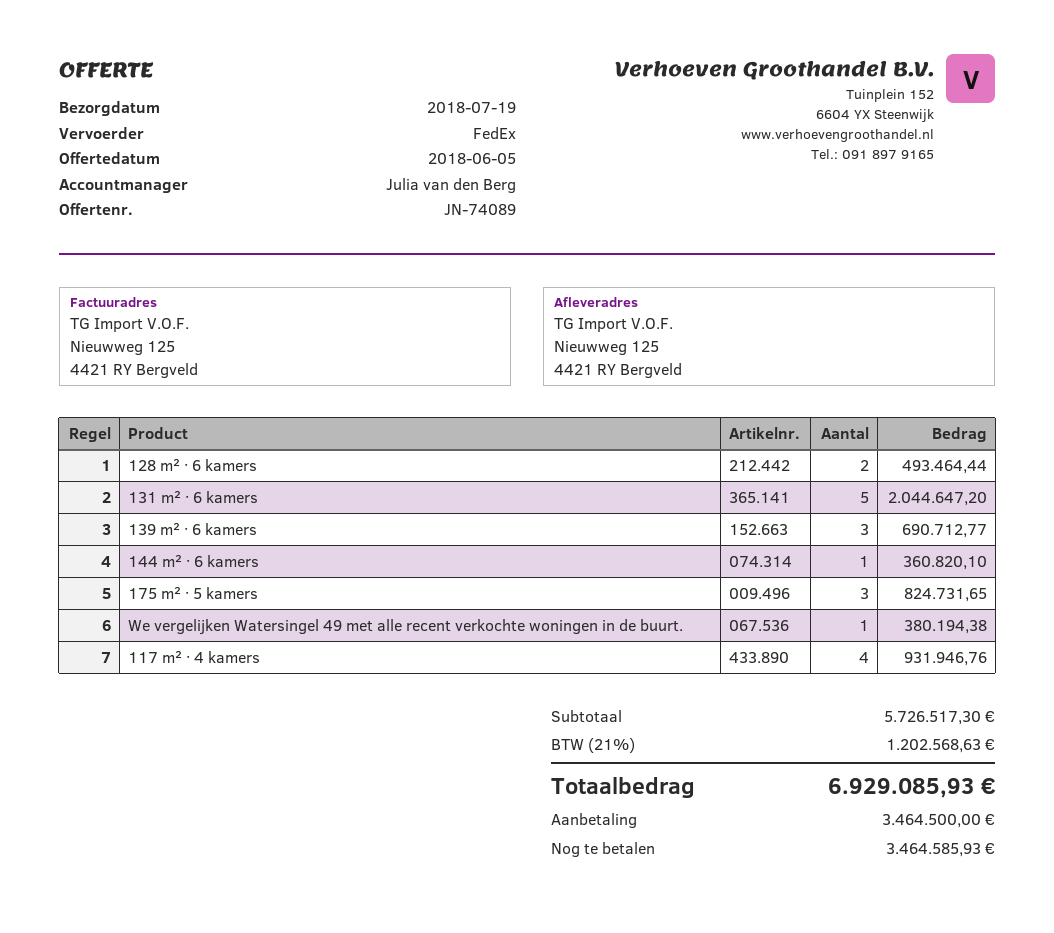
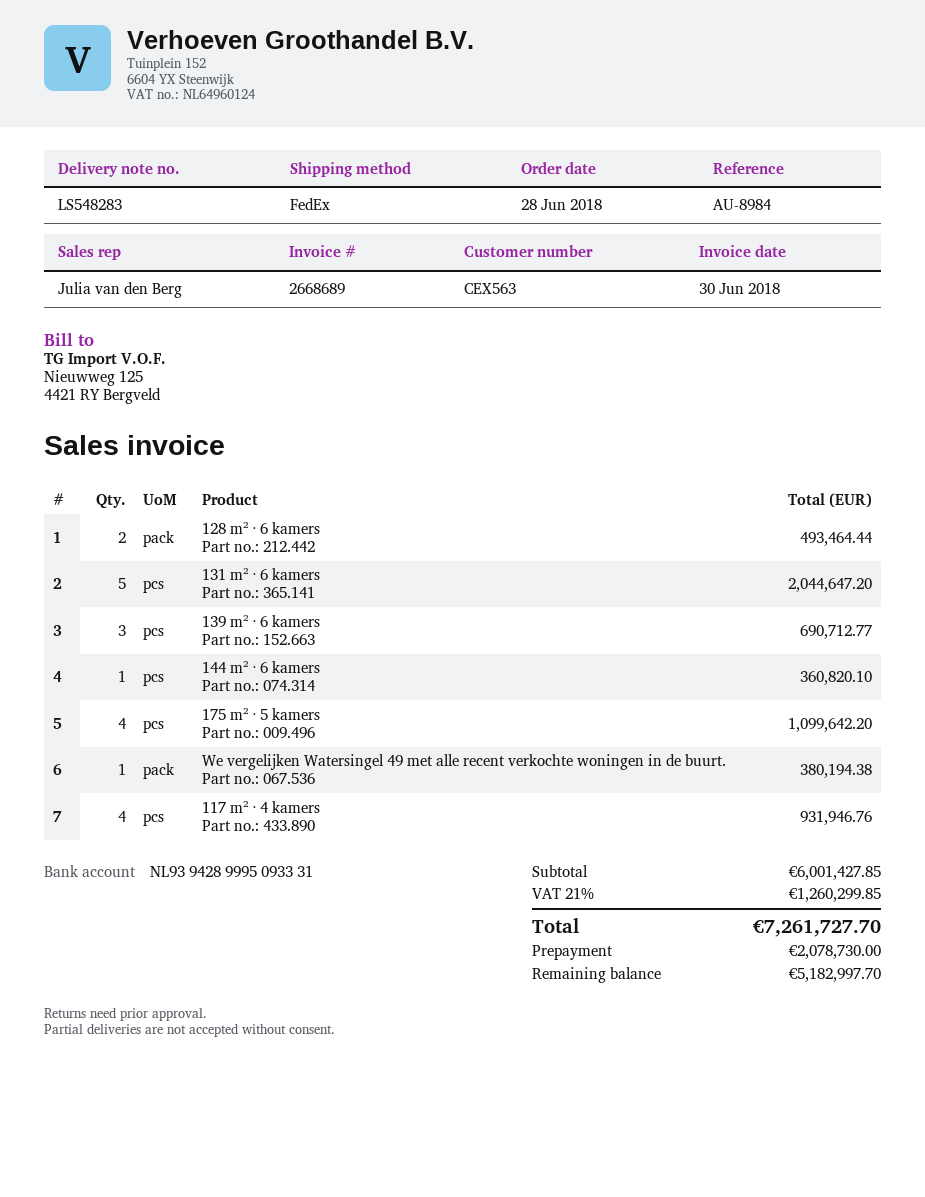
175 m² · 5 kamers: 3 for 824731.65 -> 4 for 1099642.20
subtotal: 5726517.30 -> 6001427.85
tax: 21% = 1202568.63 -> 21% = 1260299.85
total: 6929085.93 -> 7261727.70
deposit: 3464500.00 -> 2078730.00
balance: 3464585.93 -> 5182997.70

